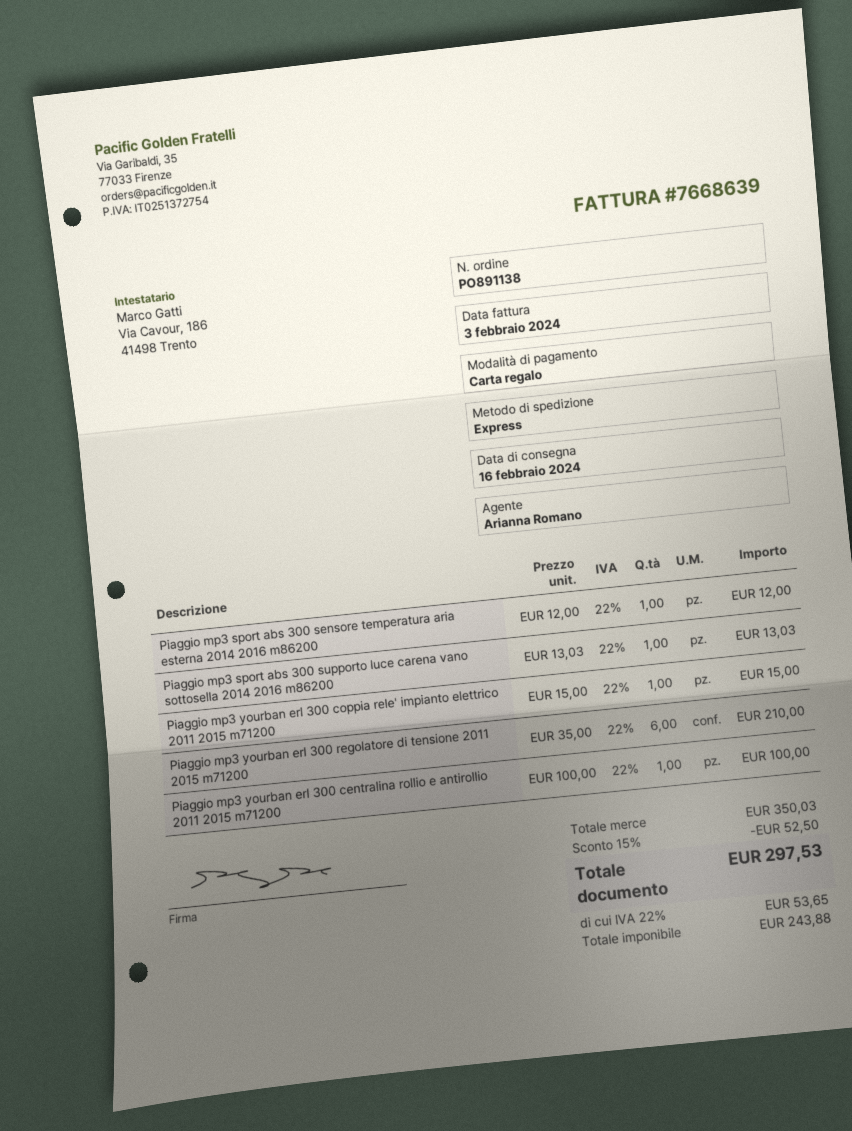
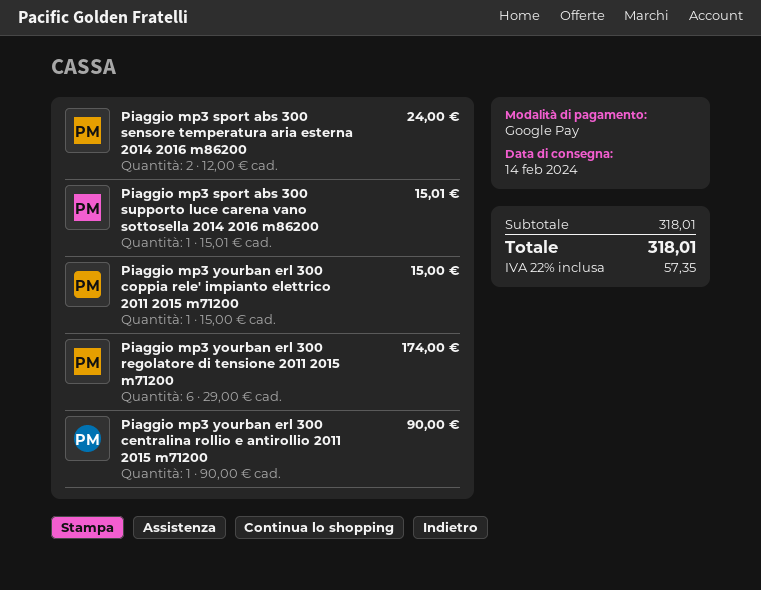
delivery date: 2024-02-16 -> 2024-02-14
payment method: gift card -> Google Pay
Piaggio mp3 sport abs 300 sensore temperatura aria esterna 2014 2016 m86200: 1 x 12.00 = 12.00 -> 2 x 12.00 = 24.00
Piaggio mp3 sport abs 300 supporto luce carena vano sottosella 2014 2016 m86200: 1 x 13.03 = 13.03 -> 1 x 15.01 = 15.01
Piaggio mp3 yourban erl 300 regolatore di tensione 2011 2015 m71200: 6 x 35.00 = 210.00 -> 6 x 29.00 = 174.00
Piaggio mp3 yourban erl 300 centralina rollio e antirollio 2011 2015 m71200: 1 x 100.00 = 100.00 -> 1 x 90.00 = 90.00
subtotal: 350.03 -> 318.01
discount: 15% = 52.50 -> none
tax: 22% = 53.65 -> 22% = 57.35
total: 297.53 -> 318.01

